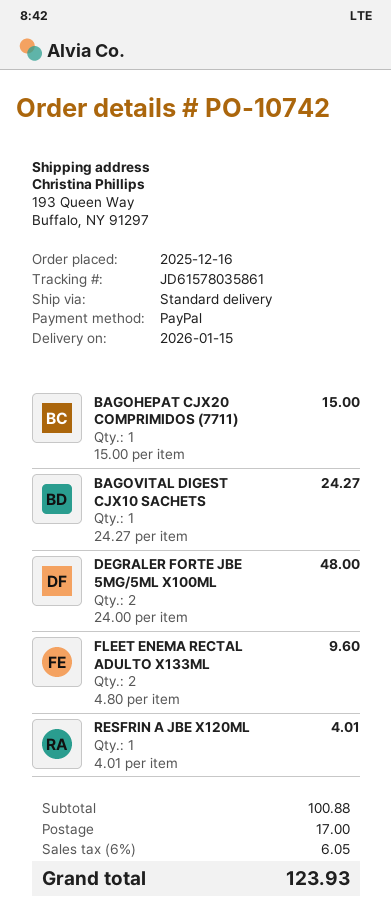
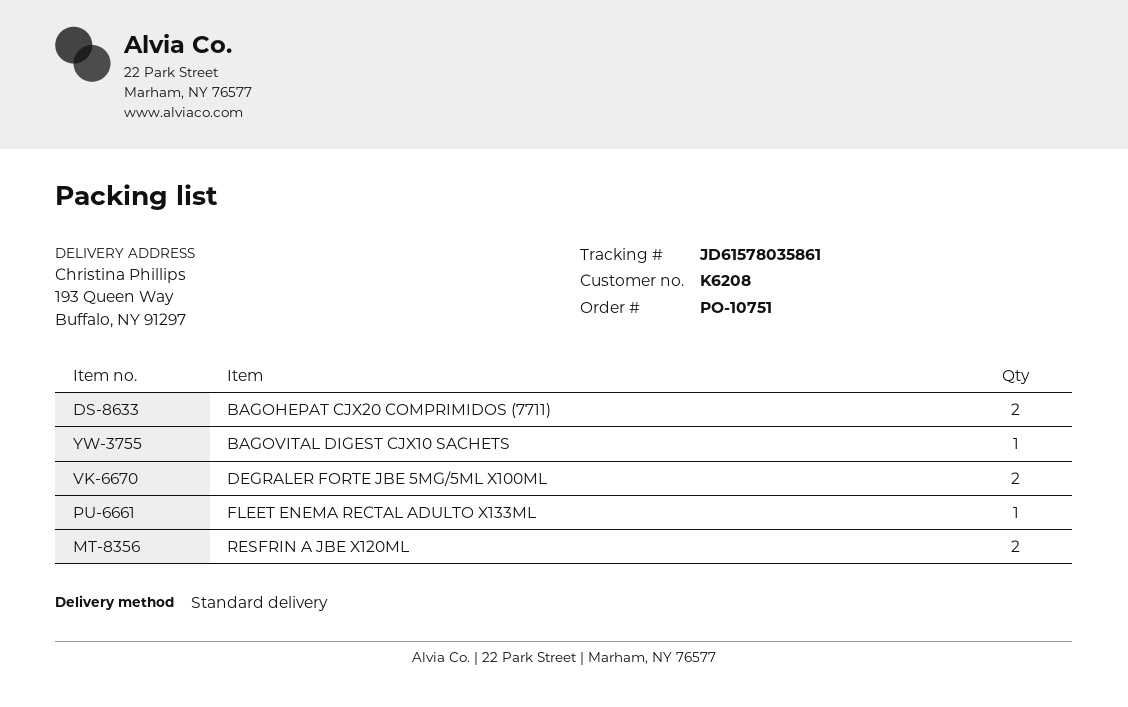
order number: PO-10742 -> PO-10751
BAGOHEPAT CJX20 COMPRIMIDOS (7711): 1 -> 2
FLEET ENEMA RECTAL ADULTO X133ML: 2 -> 1
RESFRIN A JBE X120ML: 1 -> 2

